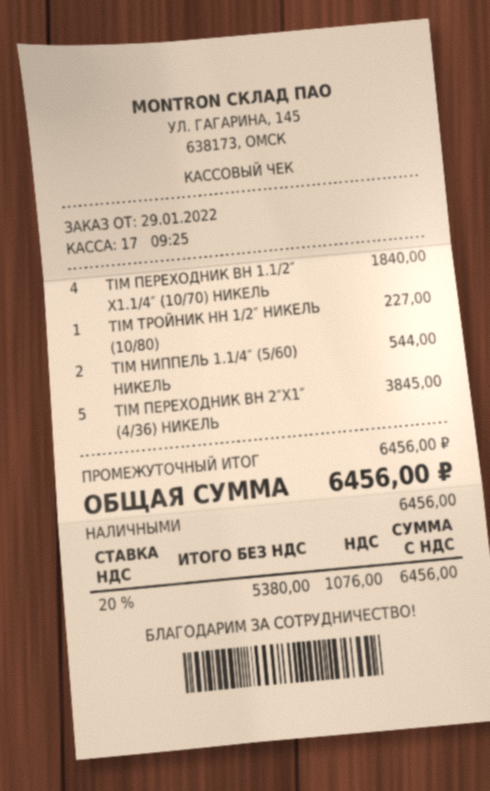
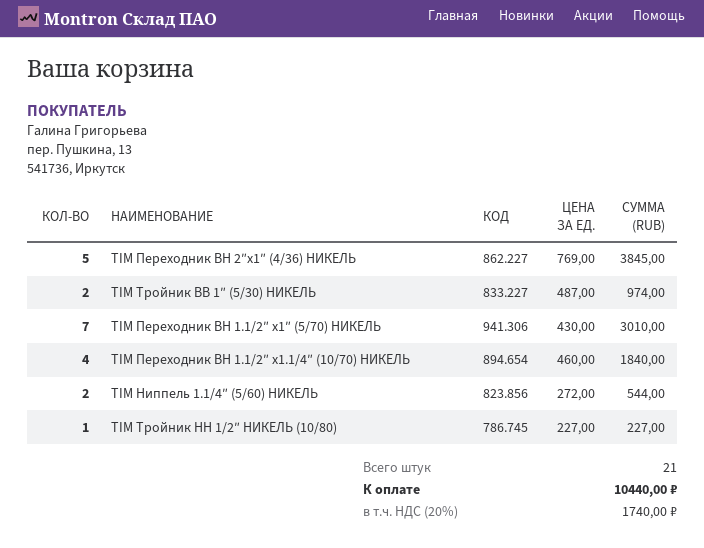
TIM Тройник ВВ 1″ (5/30) НИКЕЛЬ: none -> 2 for 974.00
TIM Переходник ВН 1.1/2″ х1″ (5/70) НИКЕЛЬ: none -> 7 for 3010.00
tax: 20% = 1076.00 -> 20% = 1740.00
total: 6456.00 -> 10440.00

